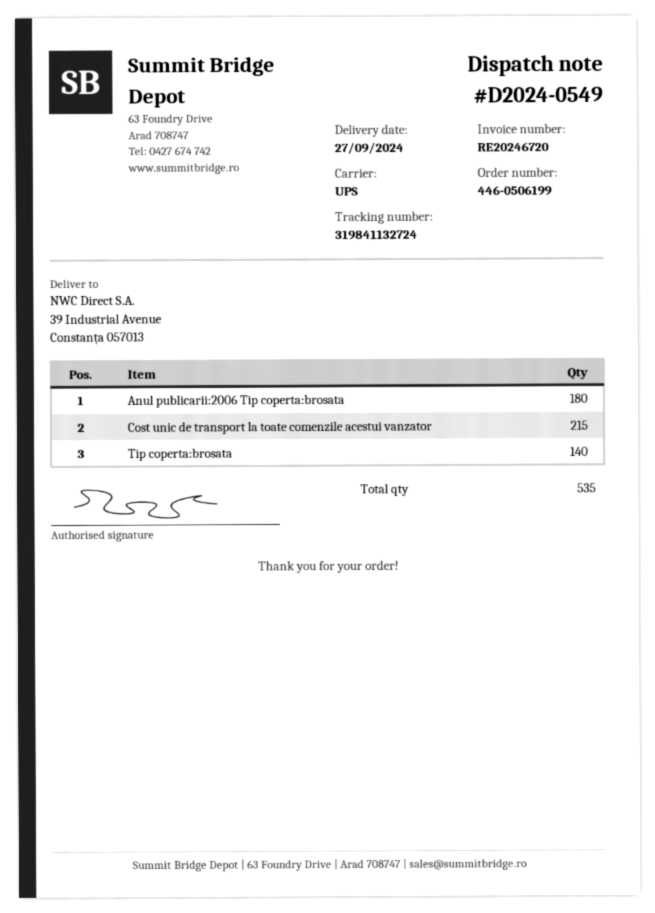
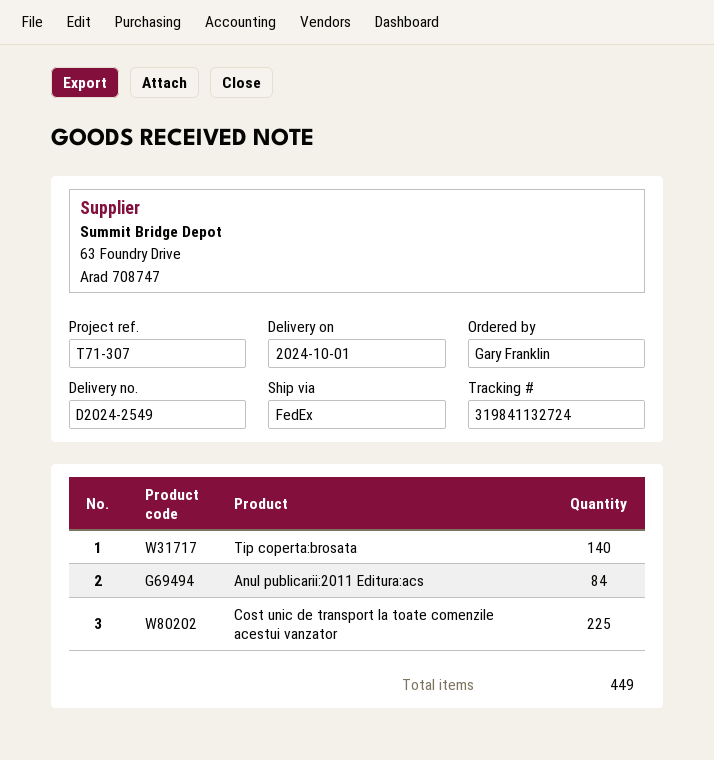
delivery note number: D2024-0549 -> D2024-2549
delivery date: 2024-09-27 -> 2024-10-01
shipping method: UPS -> FedEx
Anul publicarii:2006 Tip coperta:brosata: 180 -> none
Cost unic de transport la toate comenzile acestui vanzator: 215 -> 225
Anul publicarii:2011 Editura:acs: none -> 84
total quantity: 535 -> 449

